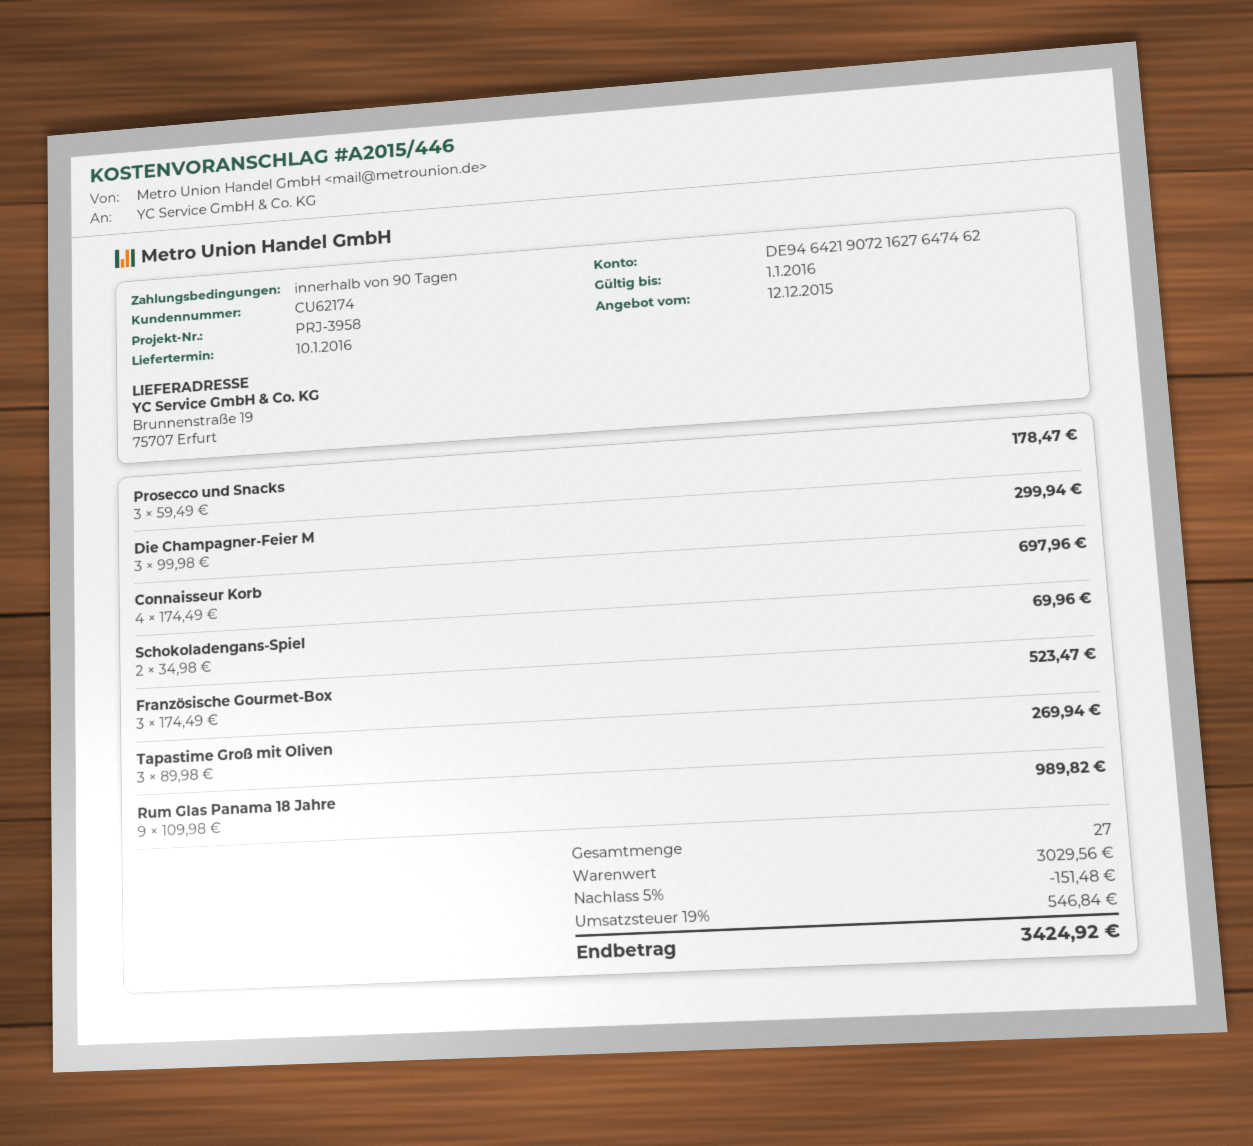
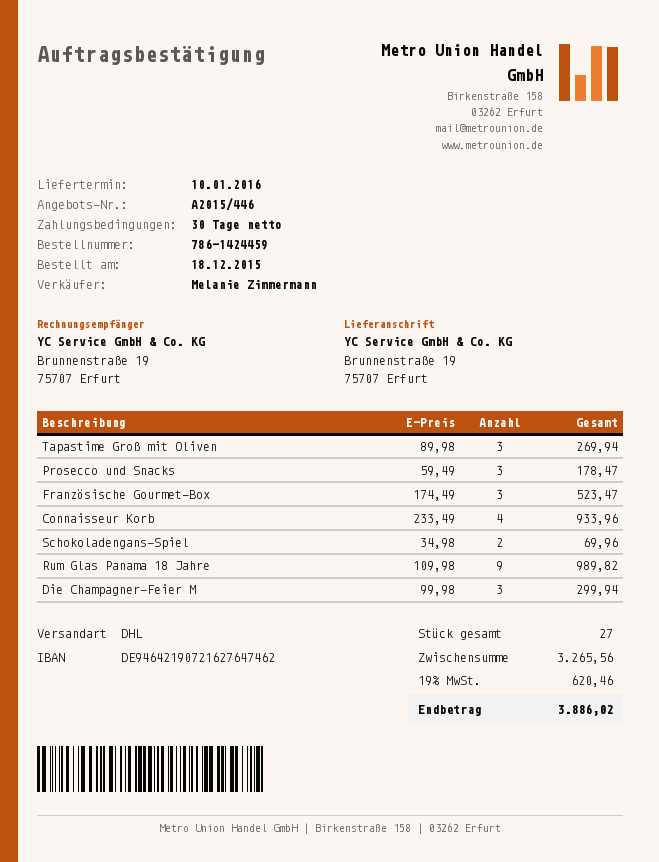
payment terms: 90 days -> 30 days
Connaisseur Korb: 4 x 174.49 = 697.96 -> 4 x 233.49 = 933.96
subtotal: 3029.56 -> 3265.56
discount: 5% = 151.48 -> none
tax: 19% = 546.84 -> 19% = 620.46
total: 3424.92 -> 3886.02

